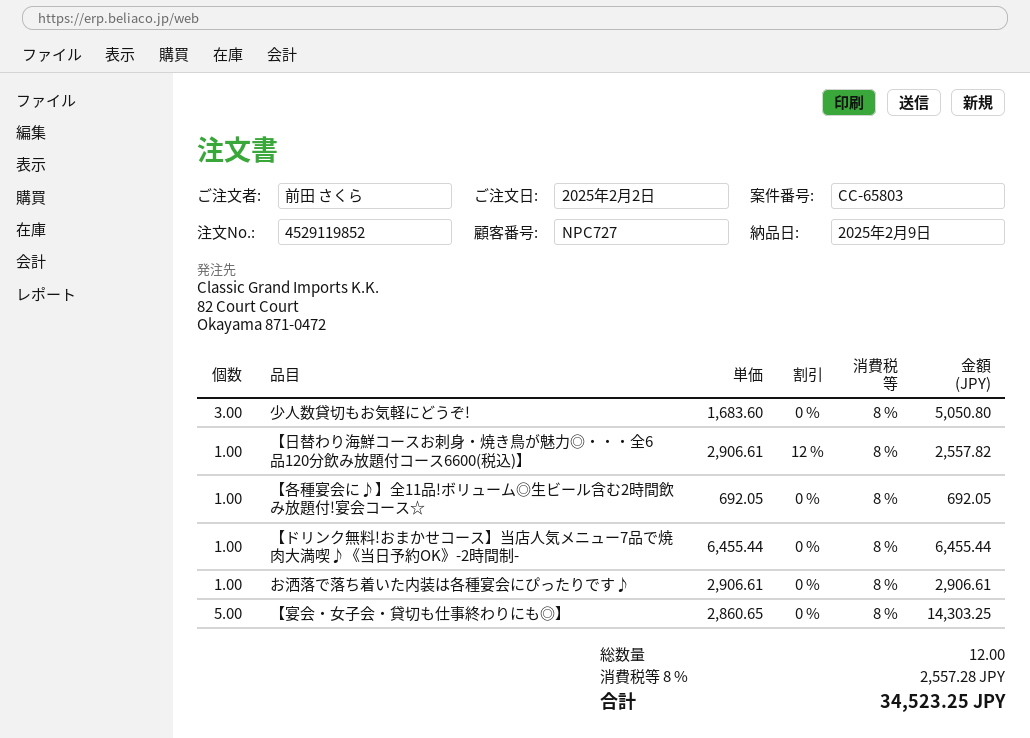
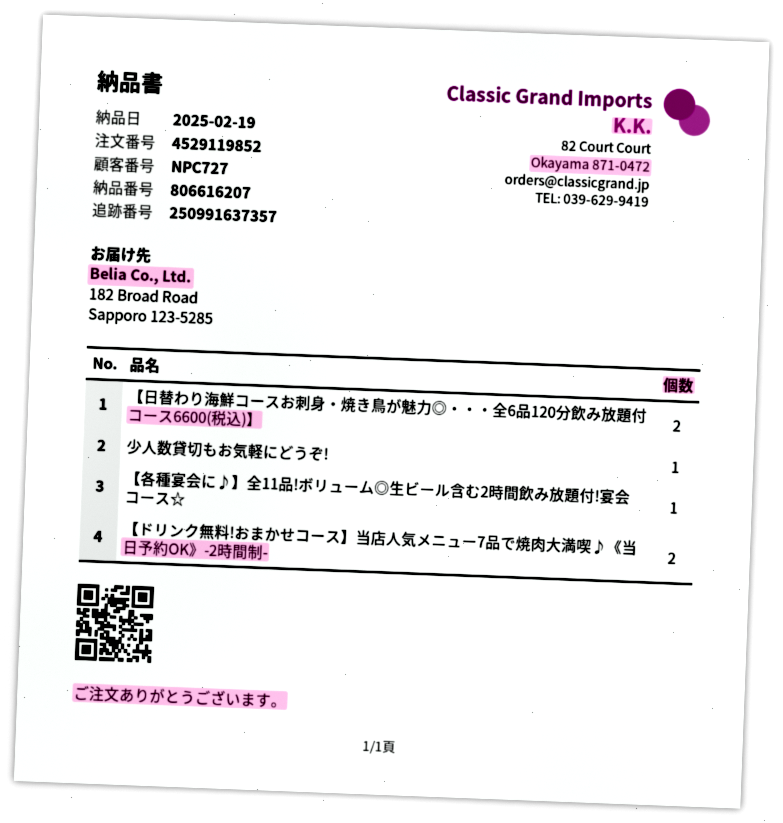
delivery date: 2025-02-09 -> 2025-02-19
少人数貸切もお気軽にどうぞ!: 3 -> 1
【日替わり海鮮コースお刺身・焼き鳥が魅力◎・・・全6品120分飲み放題付コース6600(税込)】: 1 -> 2
【ドリンク無料!おまかせコース】当店人気メニュー7品で焼肉大満喫♪《当日予約OK》-2時間制-: 1 -> 2
お洒落で落ち着いた内装は各種宴会にぴったりです♪: 1 -> none
【宴会・女子会・貸切も仕事終わりにも◎】: 5 -> none

